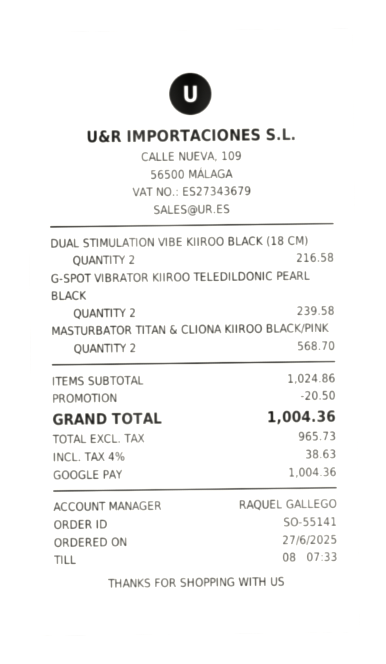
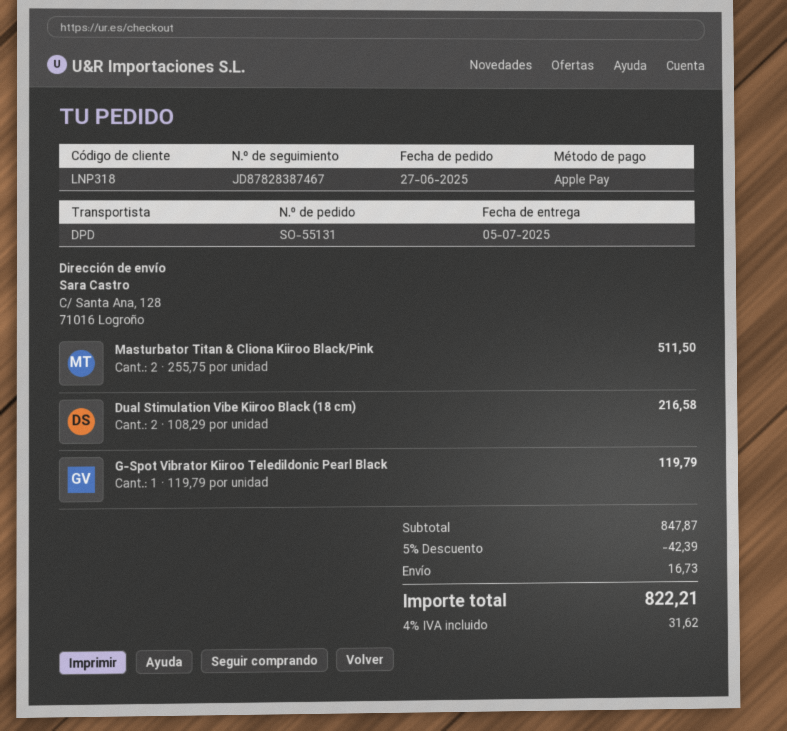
order number: SO-55141 -> SO-55131
payment method: Google Pay -> Apple Pay
G-SPOT VIBRATOR KIIROO TELEDILDONIC PEARL BLACK: 2 for 239.58 -> 1 for 119.79
MASTURBATOR TITAN & CLIONA KIIROO BLACK/PINK: 2 for 568.70 -> 2 for 511.50
subtotal: 1024.86 -> 847.87
discount: 20.50 -> 42.39
shipping: none -> 16.73
tax: 4% = 38.63 -> 4% = 31.62
total: 1004.36 -> 822.21

